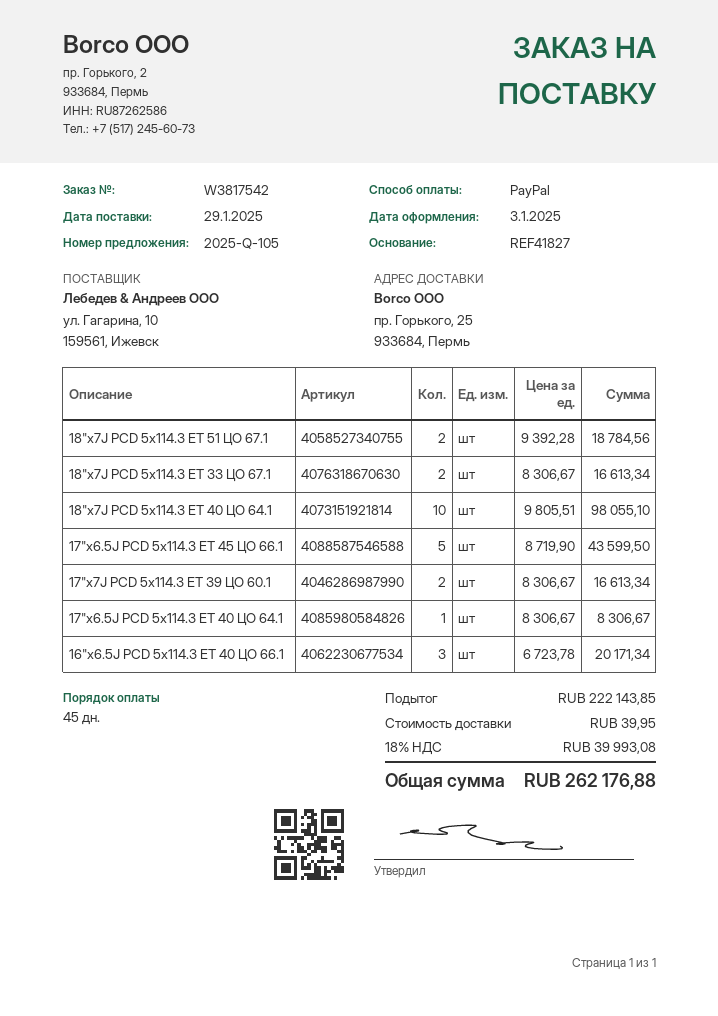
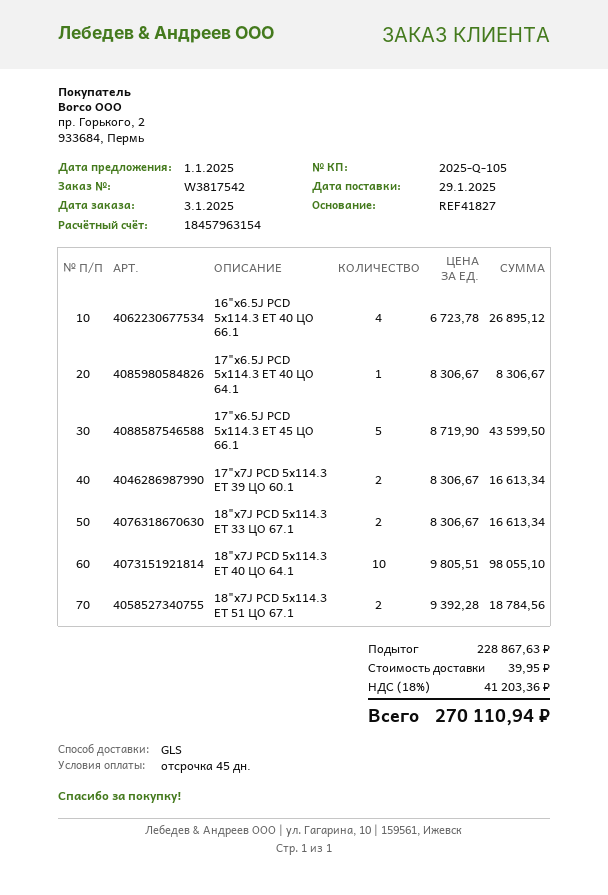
16"x6.5J PCD 5x114.3 ЕТ 40 ЦО 66.1: 3 x 6723.78 = 20171.34 -> 4 x 6723.78 = 26895.12
subtotal: 222143.85 -> 228867.63
tax: 18% = 39993.08 -> 18% = 41203.36
total: 262176.88 -> 270110.94

